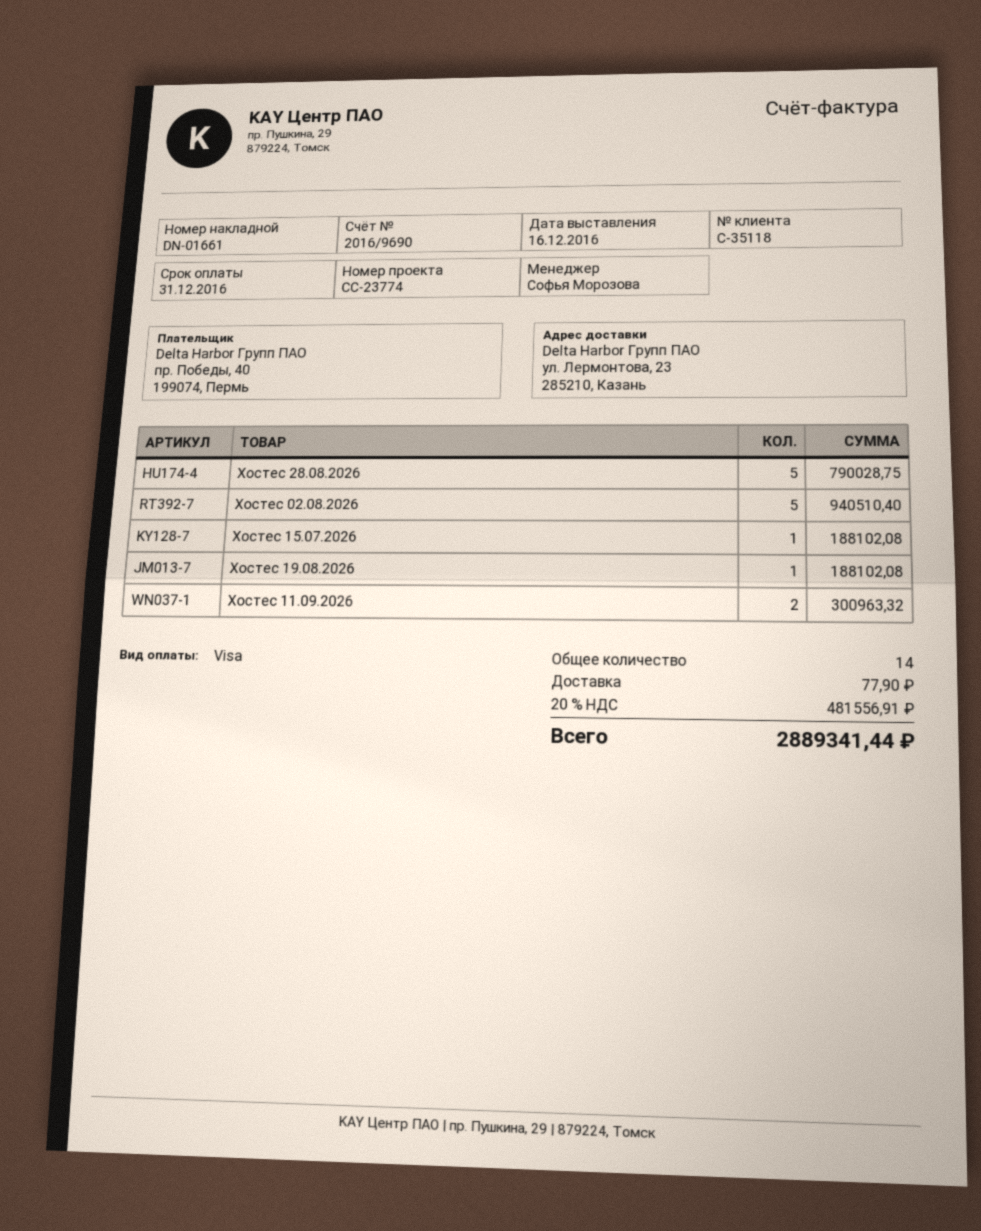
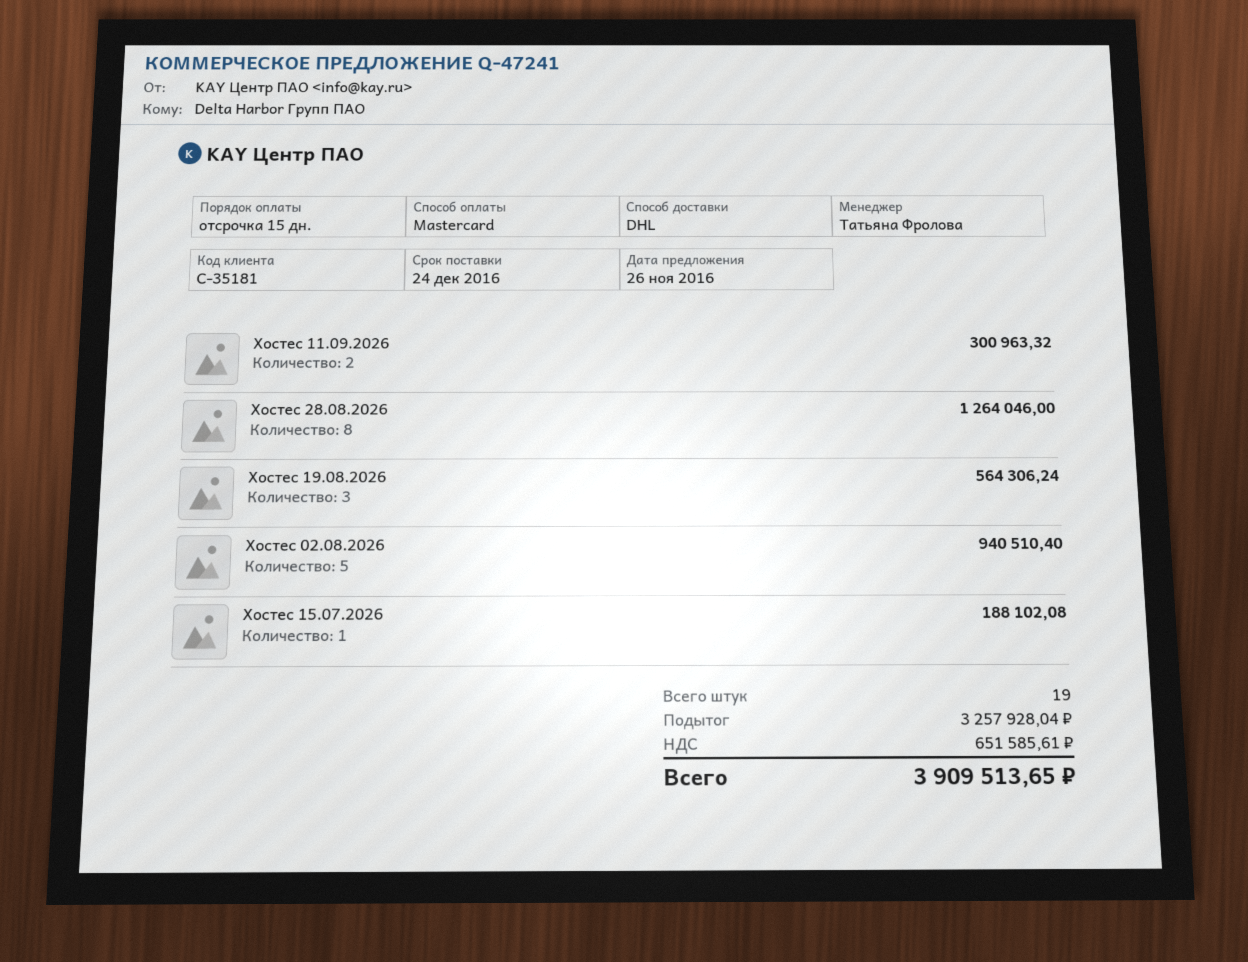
customer number: C-35118 -> C-35181
sales rep: Софья Морозова -> Татьяна Фролова
payment method: Visa -> Mastercard
Хостес 28.08.2026: 5 for 790028.75 -> 8 for 1264046.00
Хостес 19.08.2026: 1 for 188102.08 -> 3 for 564306.24
total quantity: 14 -> 19
shipping: 77.90 -> none
tax: 481556.91 -> 651585.61
total: 2889341.44 -> 3909513.65

